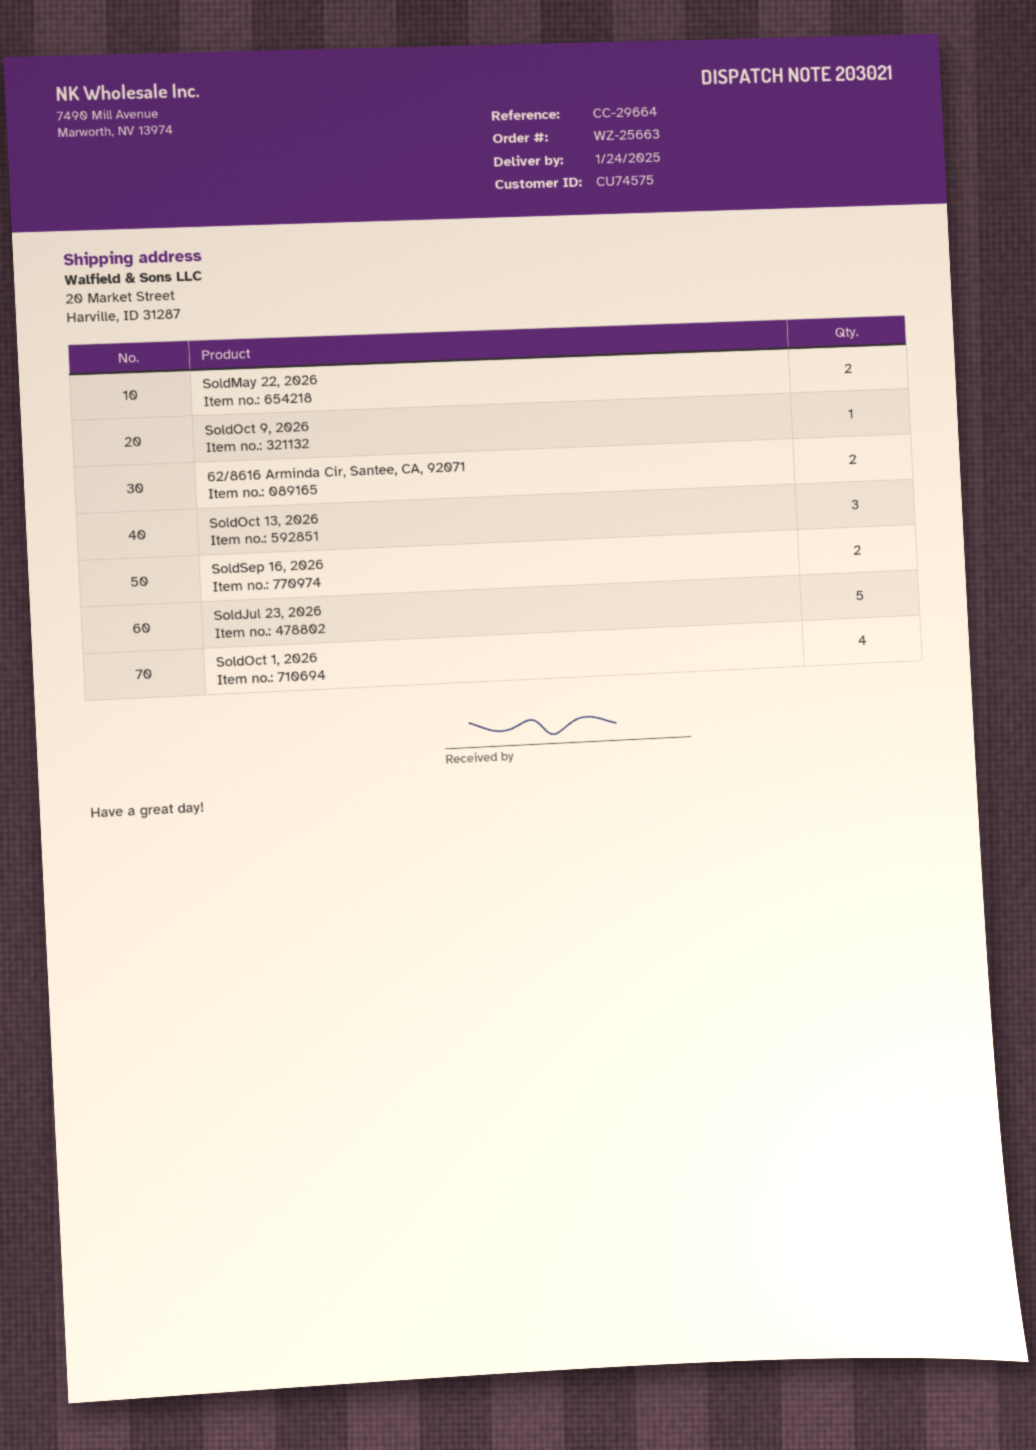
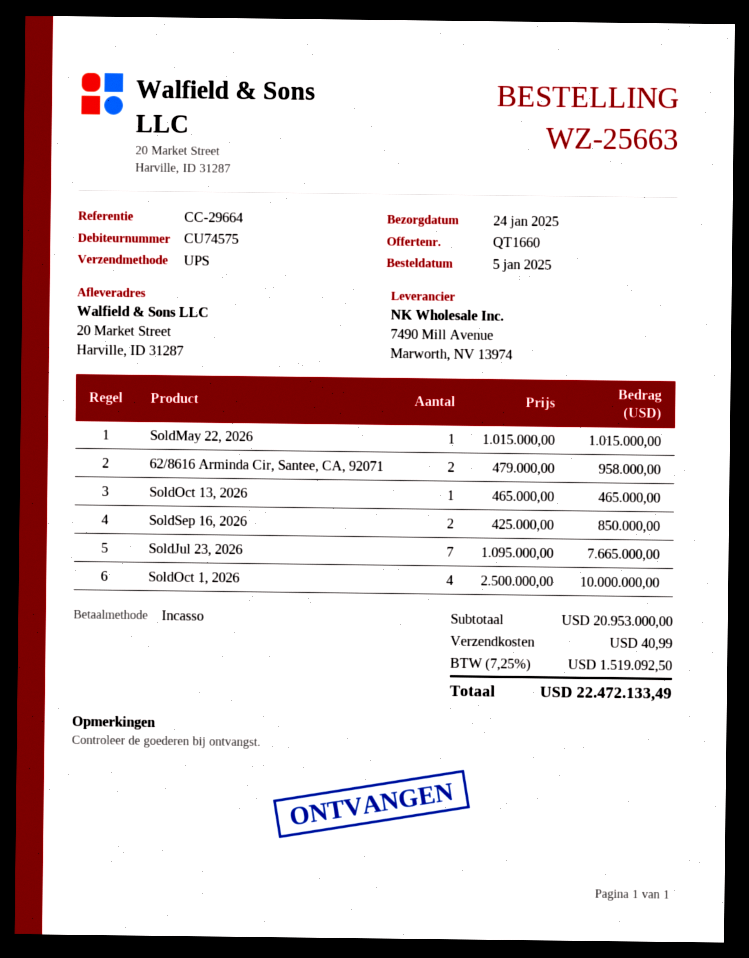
SoldMay 22, 2026: 2 -> 1
SoldOct 9, 2026: 1 -> none
SoldOct 13, 2026: 3 -> 1
SoldJul 23, 2026: 5 -> 7

